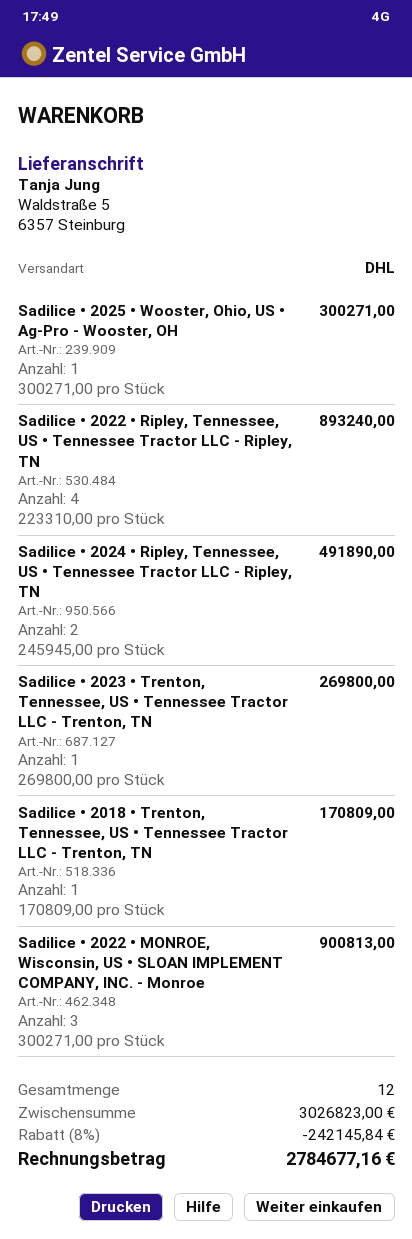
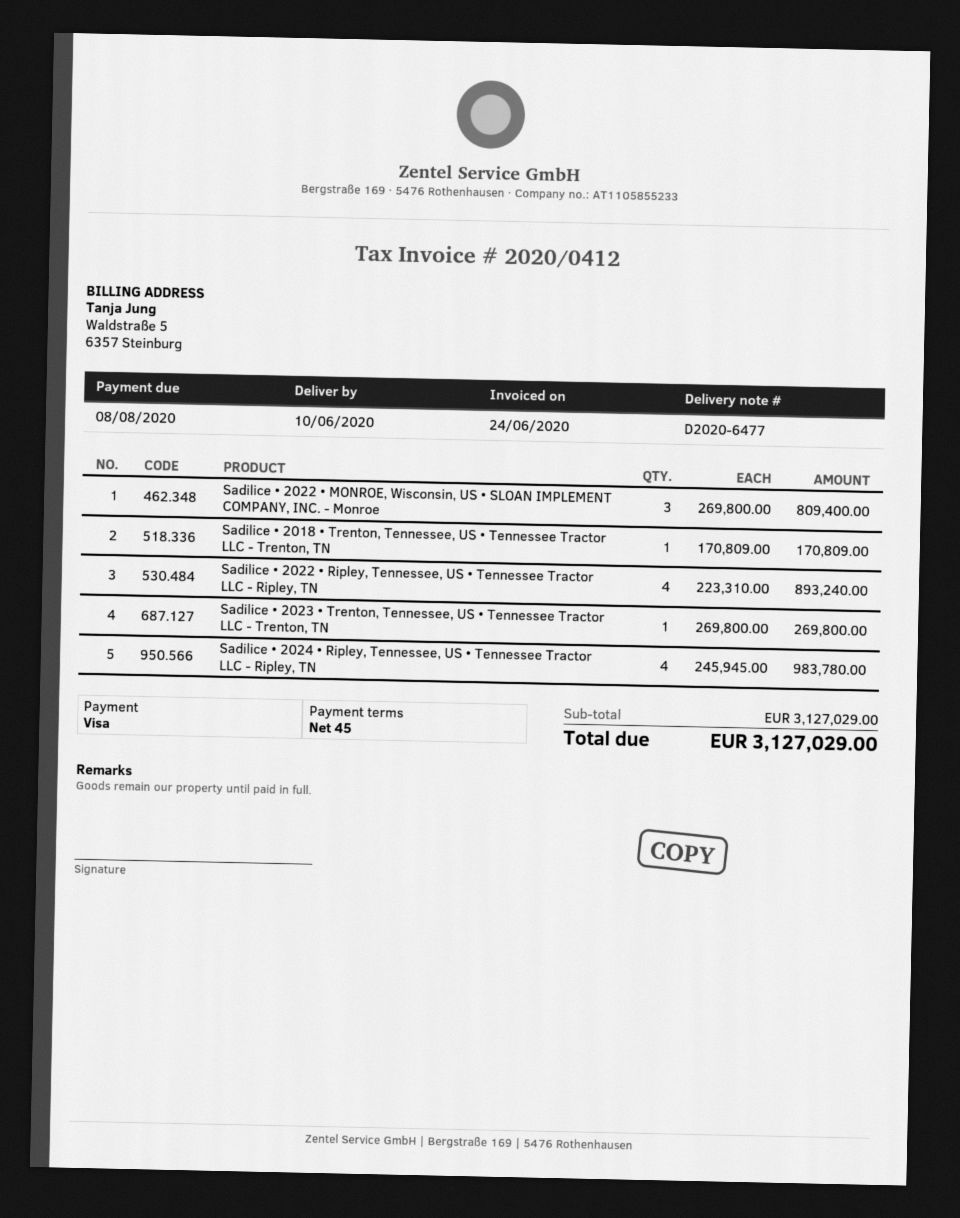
Sadilice • 2025 • Wooster, Ohio, US • Ag-Pro - Wooster, OH: 1 x 300271.00 = 300271.00 -> none
Sadilice • 2024 • Ripley, Tennessee, US • Tennessee Tractor LLC - Ripley, TN: 2 x 245945.00 = 491890.00 -> 4 x 245945.00 = 983780.00
Sadilice • 2022 • MONROE, Wisconsin, US • SLOAN IMPLEMENT COMPANY, INC. - Monroe: 3 x 300271.00 = 900813.00 -> 3 x 269800.00 = 809400.00
subtotal: 3026823.00 -> 3127029.00
discount: 8% = 242145.84 -> none
total: 2784677.16 -> 3127029.00

